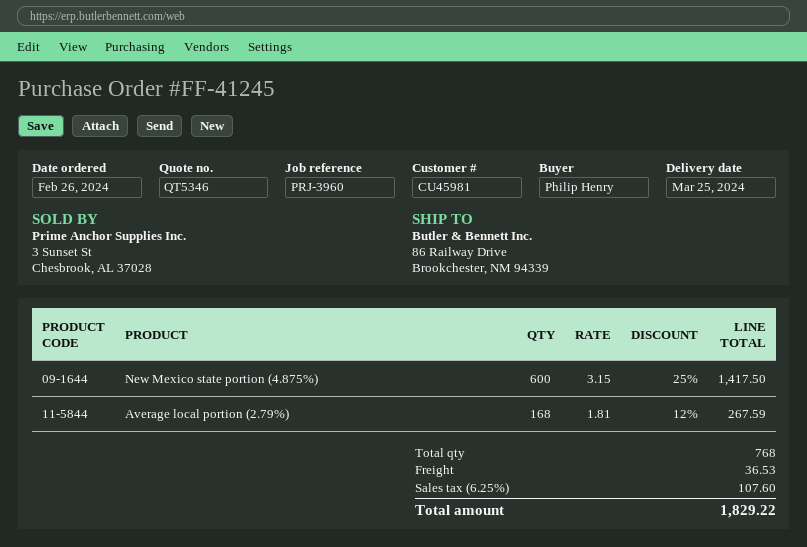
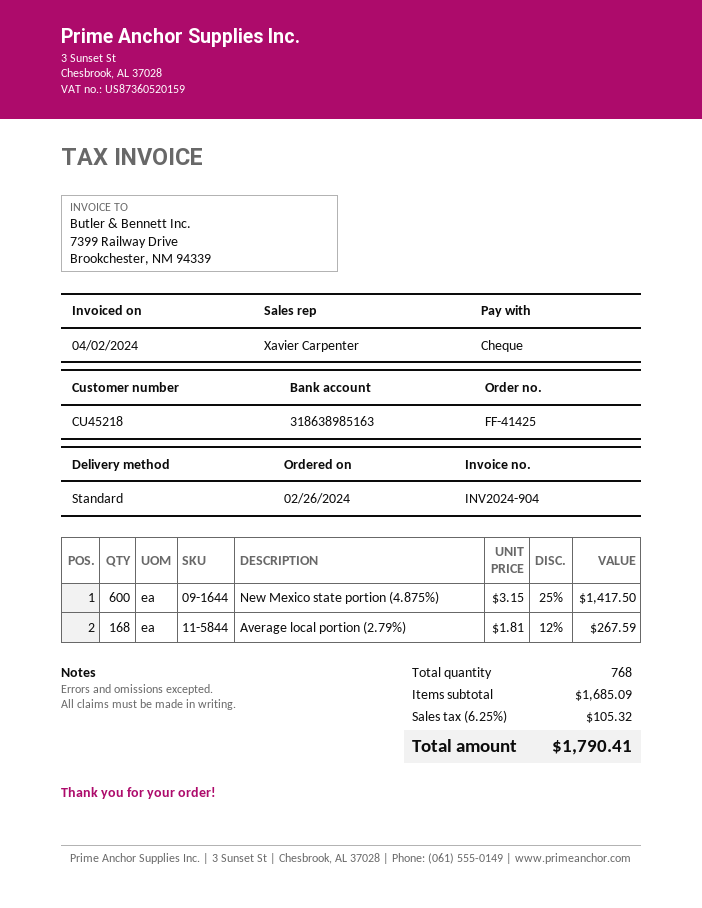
order number: FF-41245 -> FF-41425
customer number: CU45981 -> CU45218
shipping: 36.53 -> none
tax: 6.25% = 107.60 -> 6.25% = 105.32
total: 1829.22 -> 1790.41

